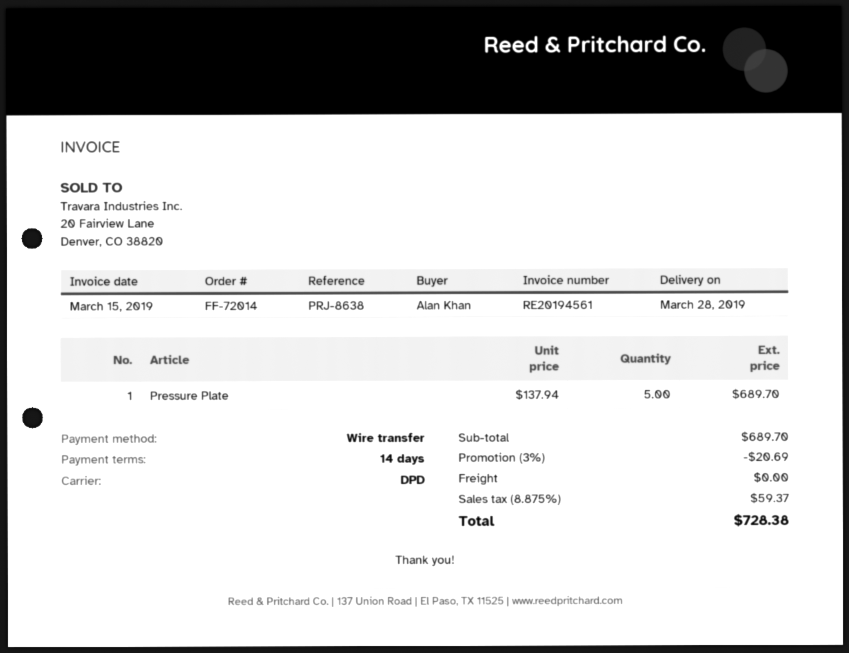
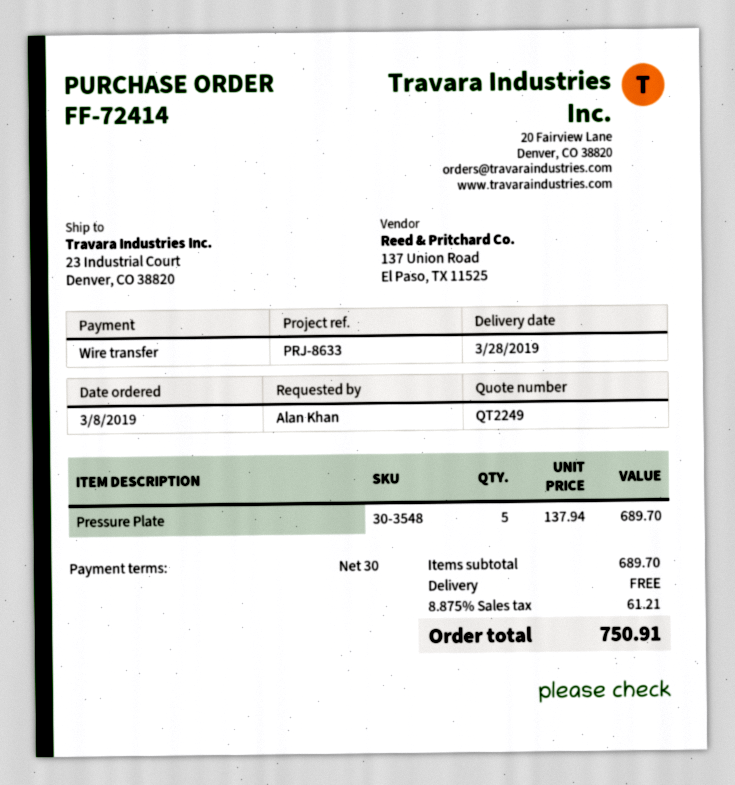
order number: FF-72014 -> FF-72414
payment terms: 14 days -> 30 days
reference: PRJ-8638 -> PRJ-8633
discount: 3% = 20.69 -> none
tax: 8.875% = 59.37 -> 8.875% = 61.21
total: 728.38 -> 750.91

